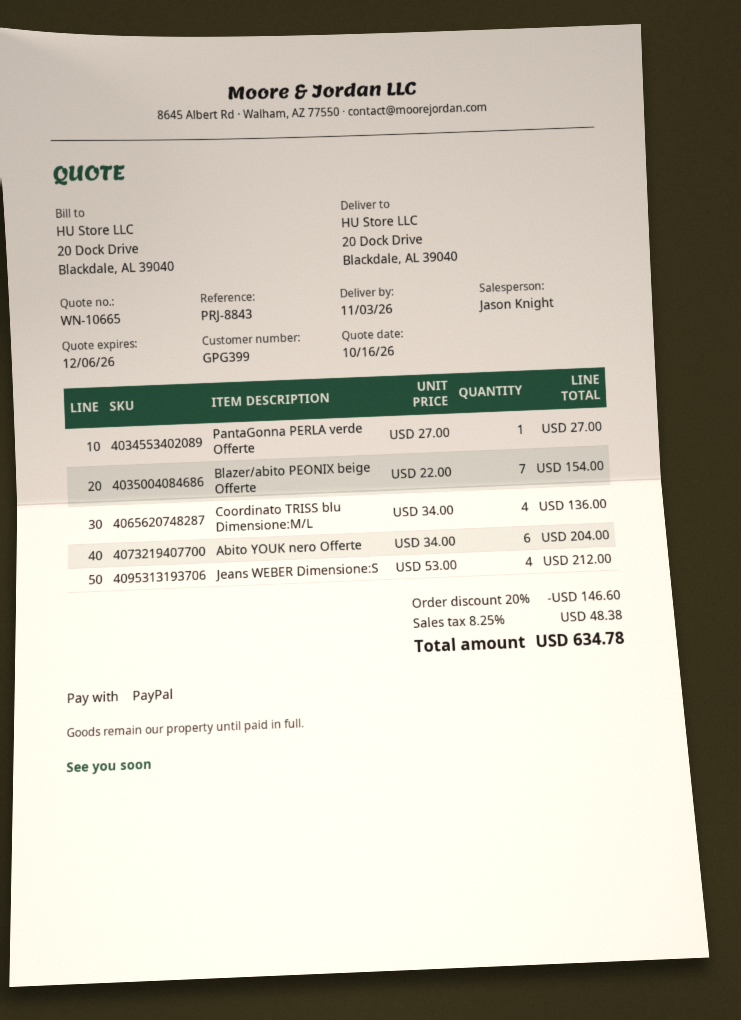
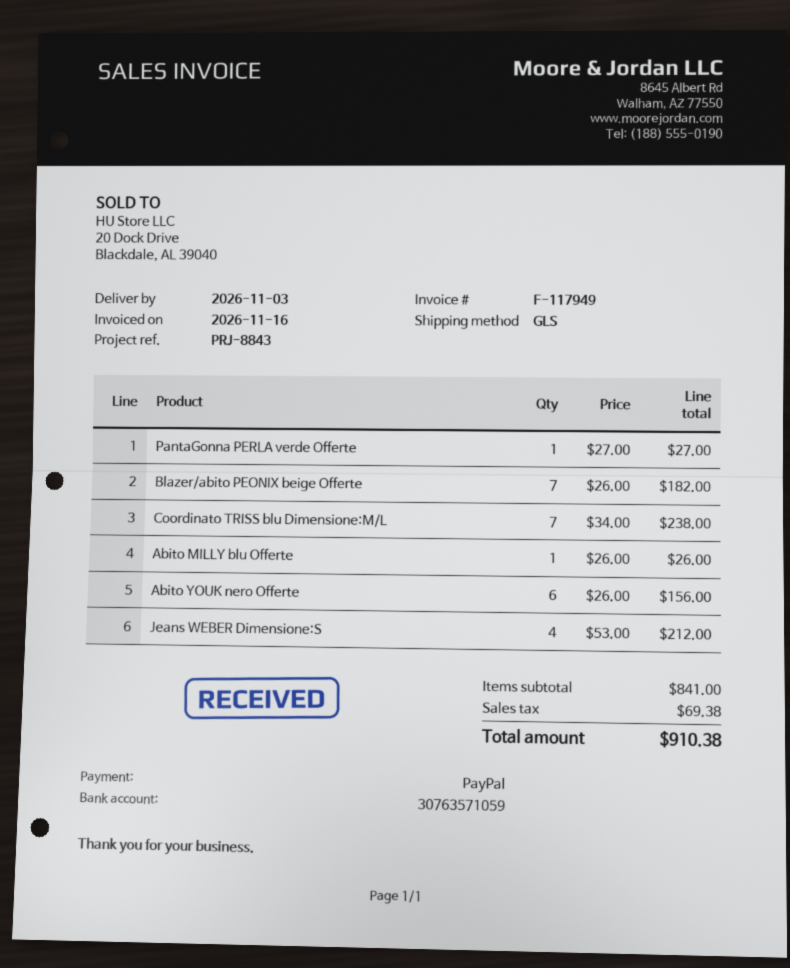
Blazer/abito PEONIX beige Offerte: 7 x 22.00 = 154.00 -> 7 x 26.00 = 182.00
Coordinato TRISS blu Dimensione:M/L: 4 x 34.00 = 136.00 -> 7 x 34.00 = 238.00
Abito YOUK nero Offerte: 6 x 34.00 = 204.00 -> 6 x 26.00 = 156.00
Abito MILLY blu Offerte: none -> 1 x 26.00 = 26.00
discount: 20% = 146.60 -> none
tax: 48.38 -> 69.38
total: 634.78 -> 910.38

